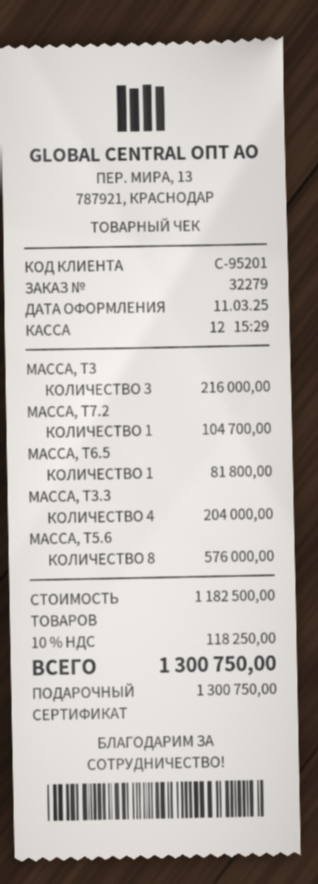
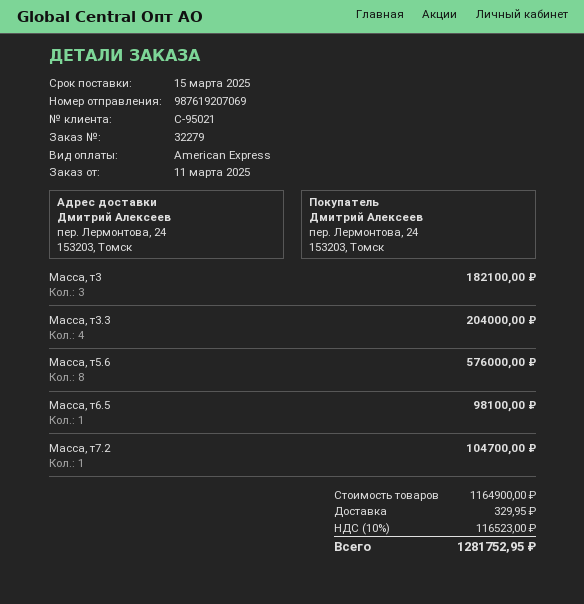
customer number: C-95201 -> C-95021
payment method: gift card -> American Express
МАССА, Т3: 3 for 216000.00 -> 3 for 182100.00
МАССА, Т6.5: 1 for 81800.00 -> 1 for 98100.00
subtotal: 1182500.00 -> 1164900.00
shipping: none -> 329.95
tax: 10% = 118250.00 -> 10% = 116523.00
total: 1300750.00 -> 1281752.95

